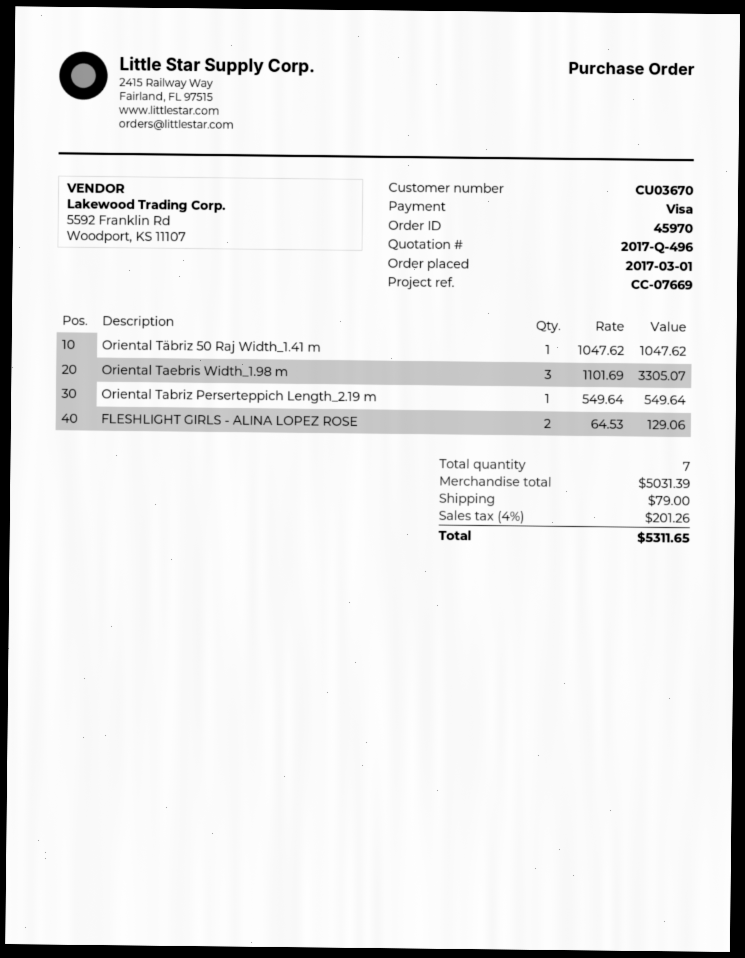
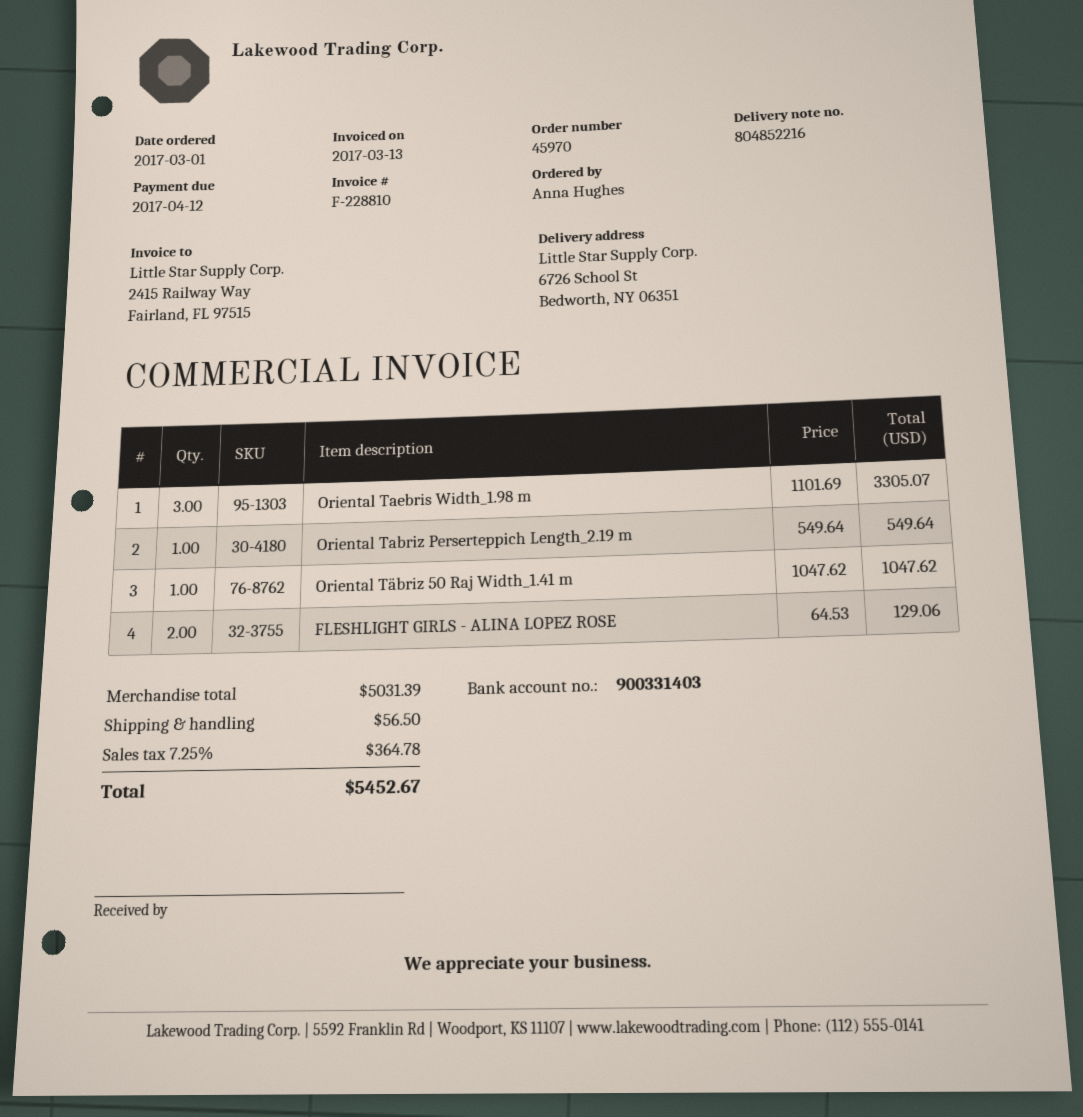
shipping: 79.00 -> 56.50
tax: 4% = 201.26 -> 7.25% = 364.78
total: 5311.65 -> 5452.67

